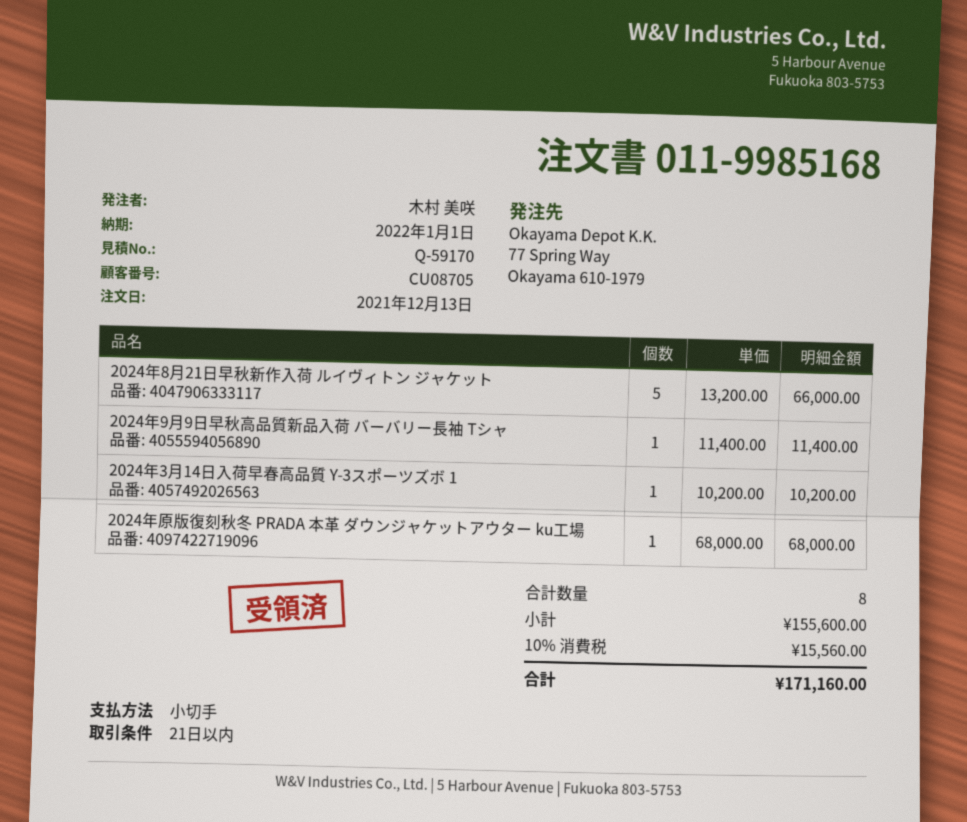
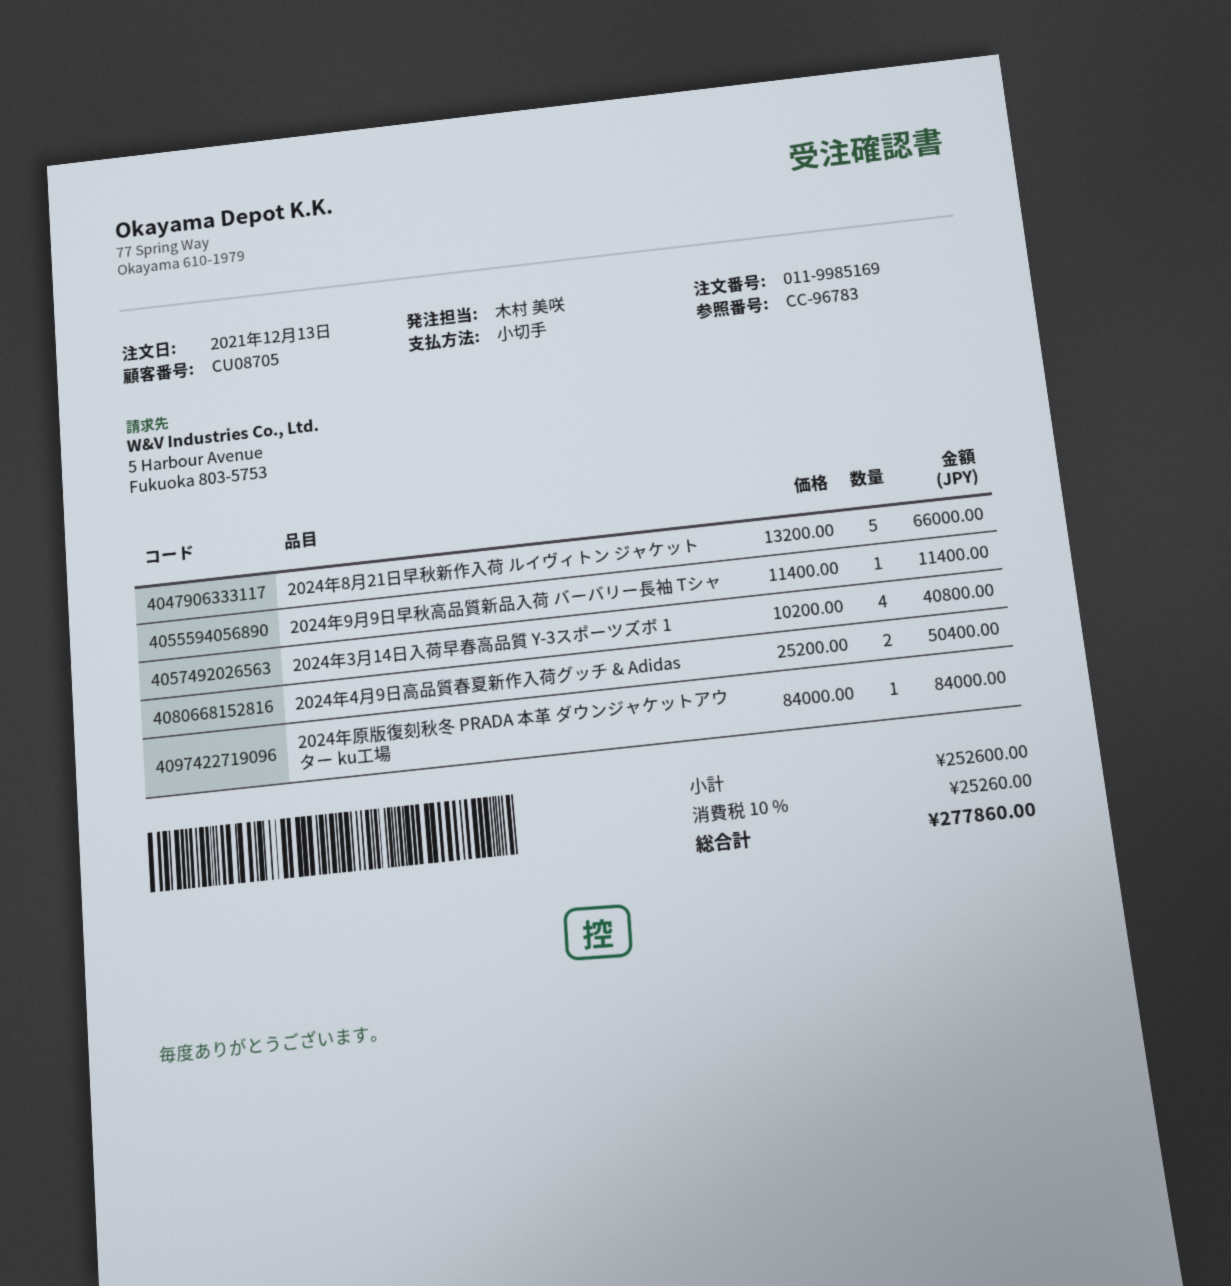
order number: 011-9985168 -> 011-9985169
2024年3月14日入荷早春高品質 Y-3スポーツズボ 1: 1 x 10200.00 = 10200.00 -> 4 x 10200.00 = 40800.00
2024年原版復刻秋冬 PRADA 本革 ダウンジャケットアウター ku工場: 1 x 68000.00 = 68000.00 -> 1 x 84000.00 = 84000.00
2024年4月9日高品質春夏新作入荷グッチ & Adidas: none -> 2 x 25200.00 = 50400.00
subtotal: 155600.00 -> 252600.00
tax: 10% = 15560.00 -> 10% = 25260.00
total: 171160.00 -> 277860.00

